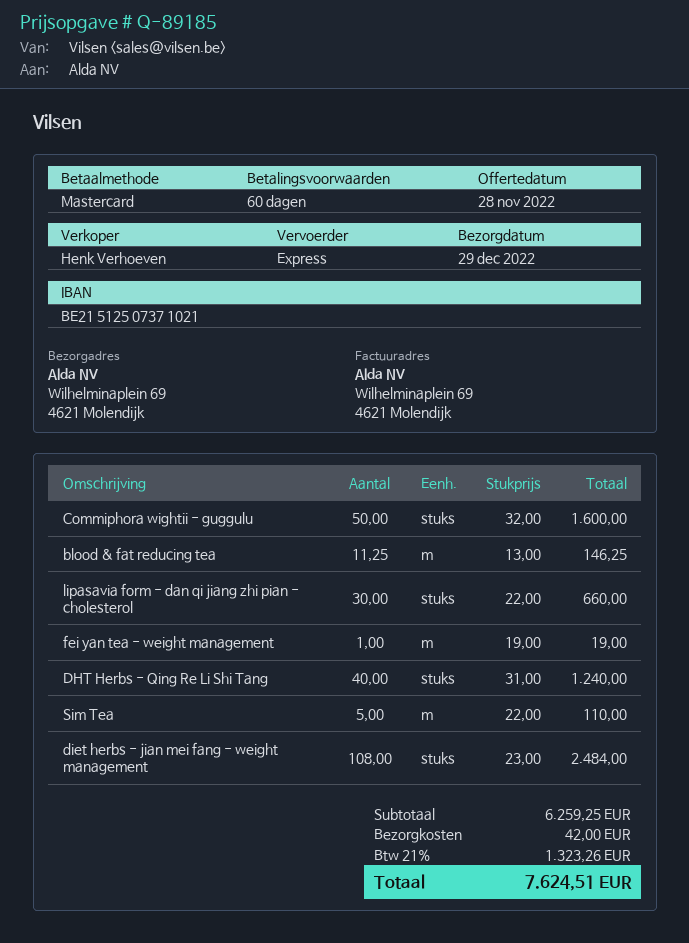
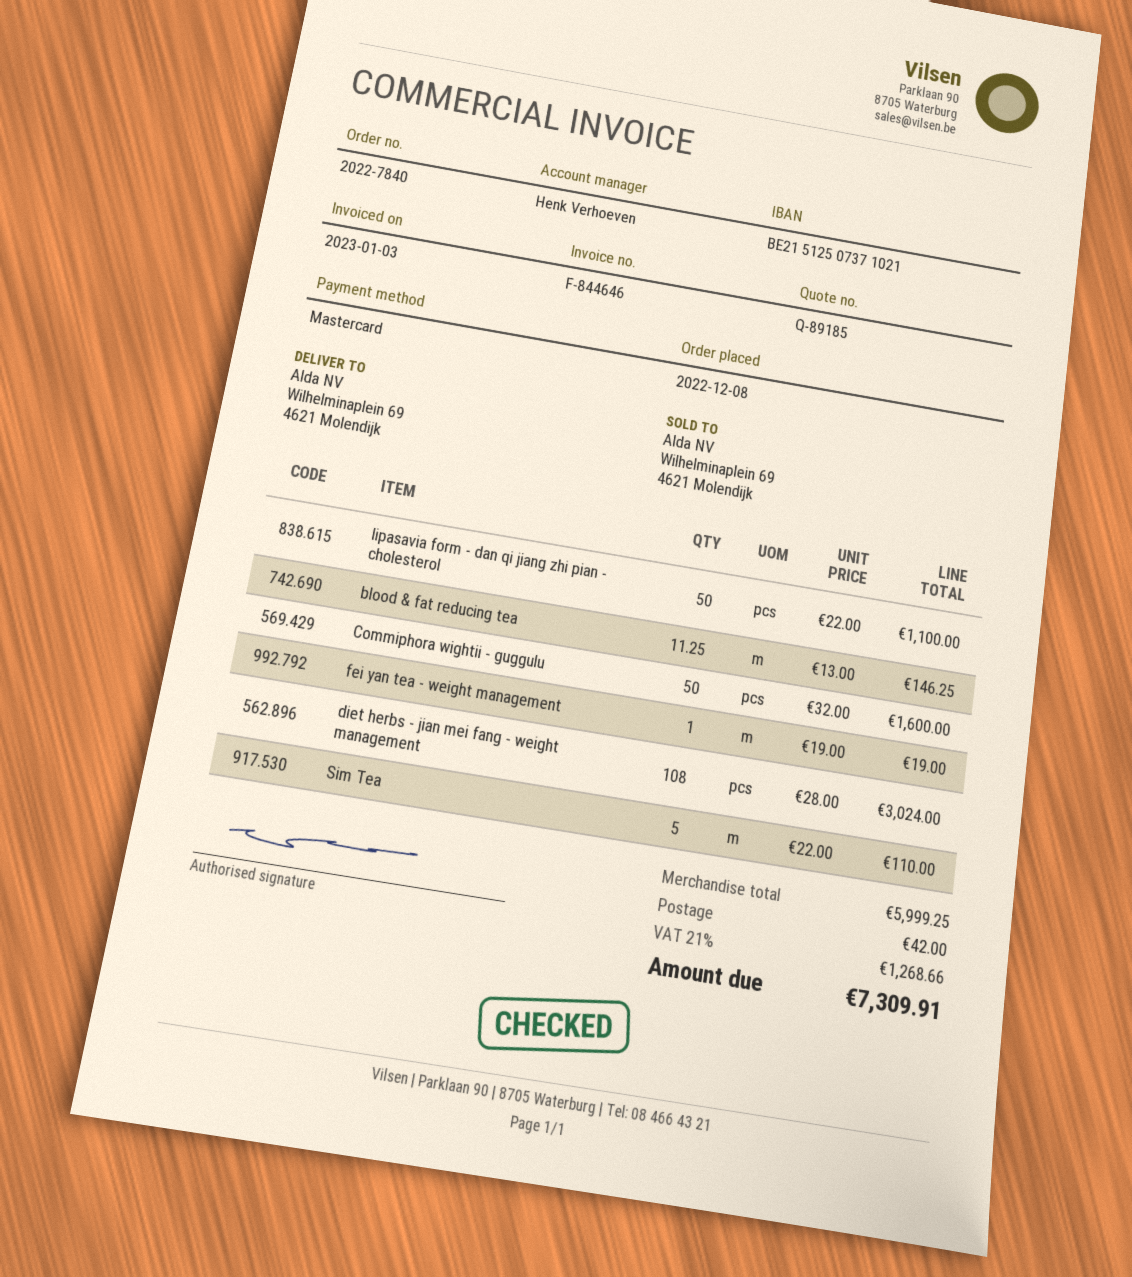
lipasavia form - dan qi jiang zhi pian - cholesterol: 30 x 22.00 = 660.00 -> 50 x 22.00 = 1100.00
DHT Herbs - Qing Re Li Shi Tang: 40 x 31.00 = 1240.00 -> none
diet herbs - jian mei fang - weight management: 108 x 23.00 = 2484.00 -> 108 x 28.00 = 3024.00
subtotal: 6259.25 -> 5999.25
tax: 21% = 1323.26 -> 21% = 1268.66
total: 7624.51 -> 7309.91

